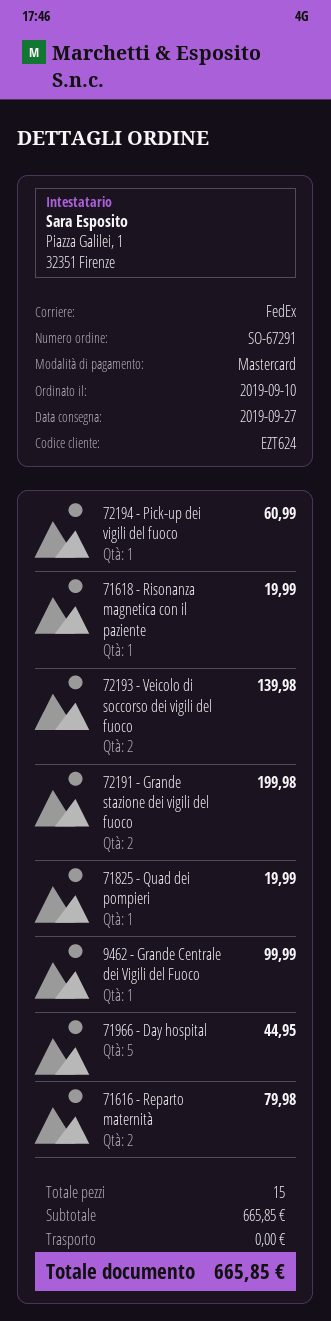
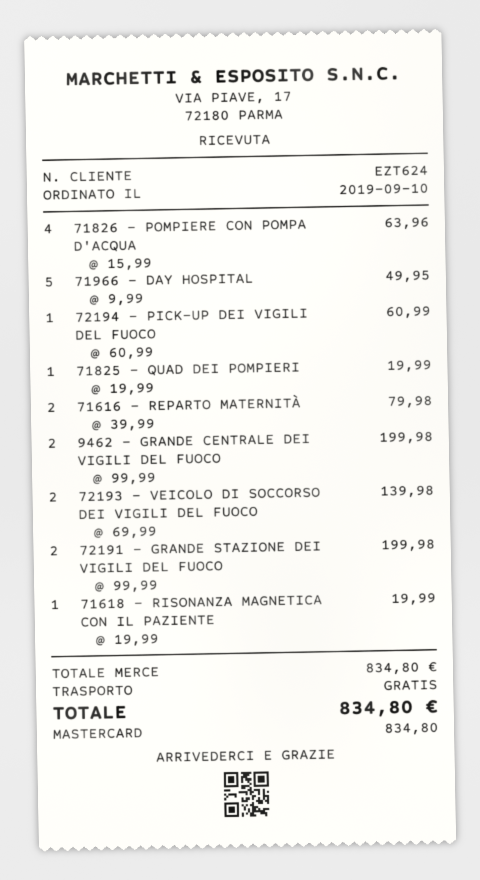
9462 - Grande Centrale dei Vigili del Fuoco: 1 for 99.99 -> 2 for 199.98
71966 - Day hospital: 5 for 44.95 -> 5 for 49.95
71826 - POMPIERE CON POMPA D'ACQUA: none -> 4 for 63.96
subtotal: 665.85 -> 834.80
total: 665.85 -> 834.80

